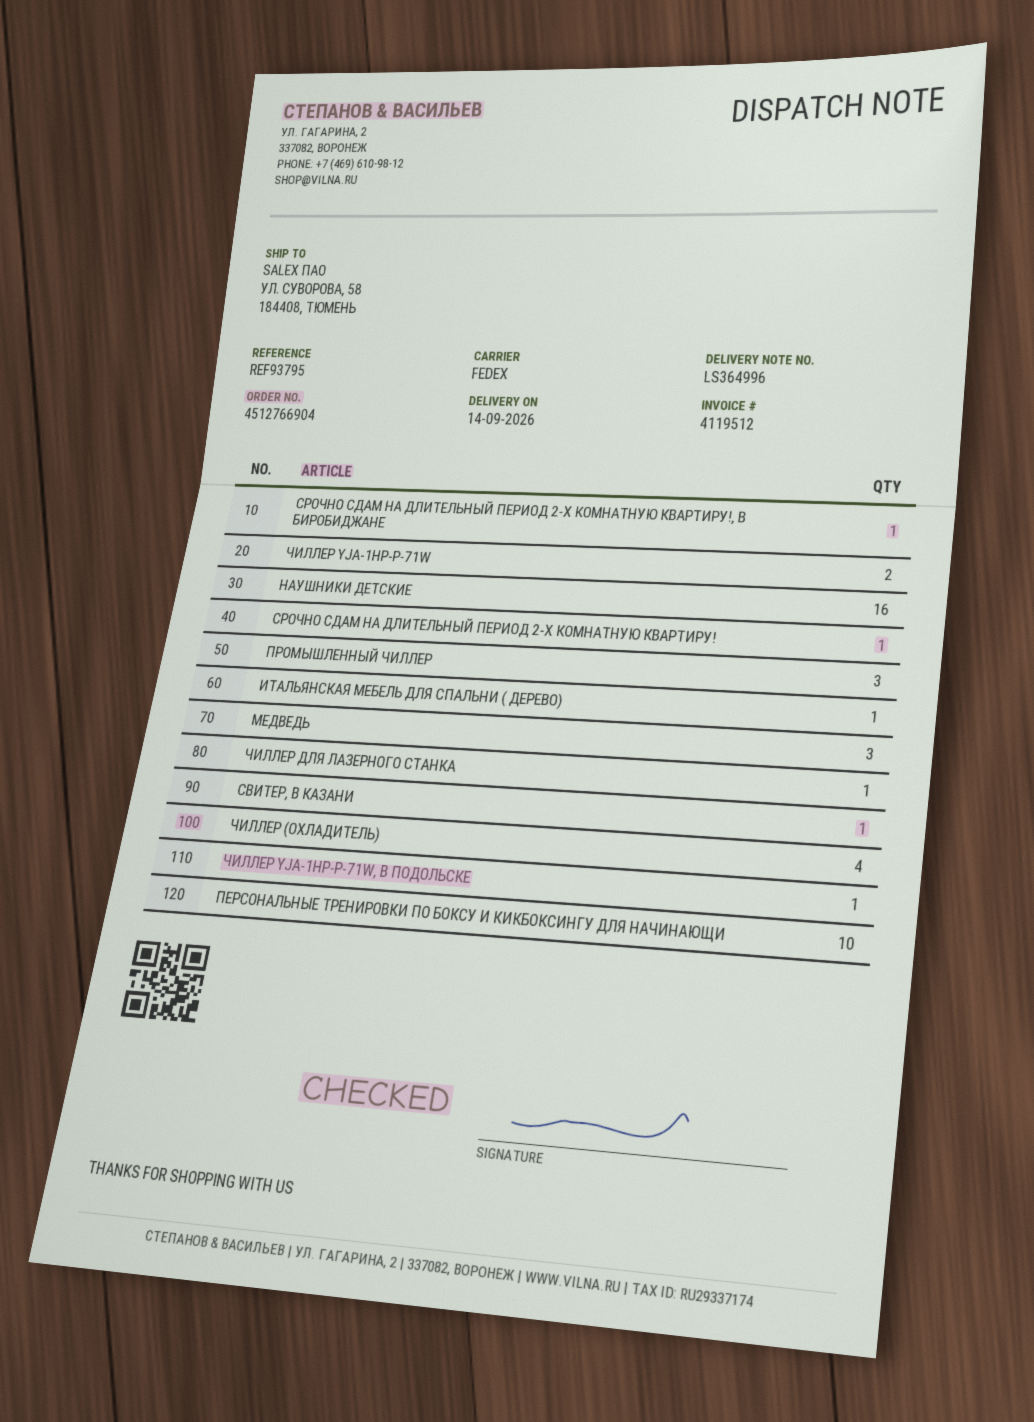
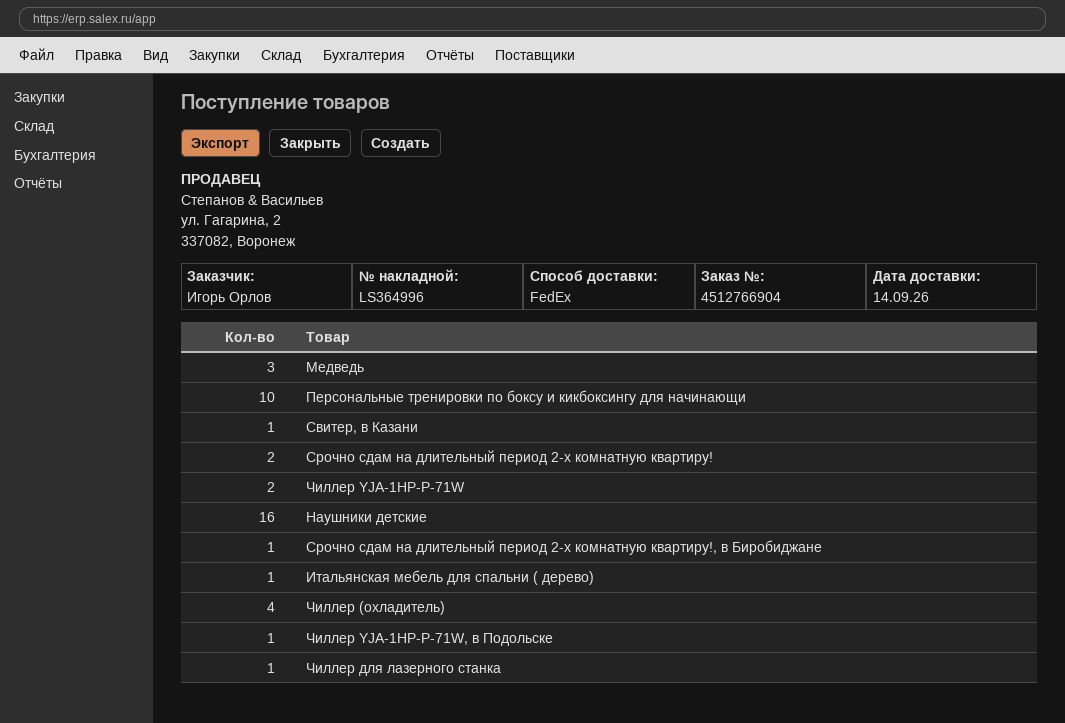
СРОЧНО СДАМ НА ДЛИТЕЛЬНЫЙ ПЕРИОД 2-Х КОМНАТНУЮ КВАРТИРУ!: 1 -> 2
ПРОМЫШЛЕННЫЙ ЧИЛЛЕР: 3 -> none

